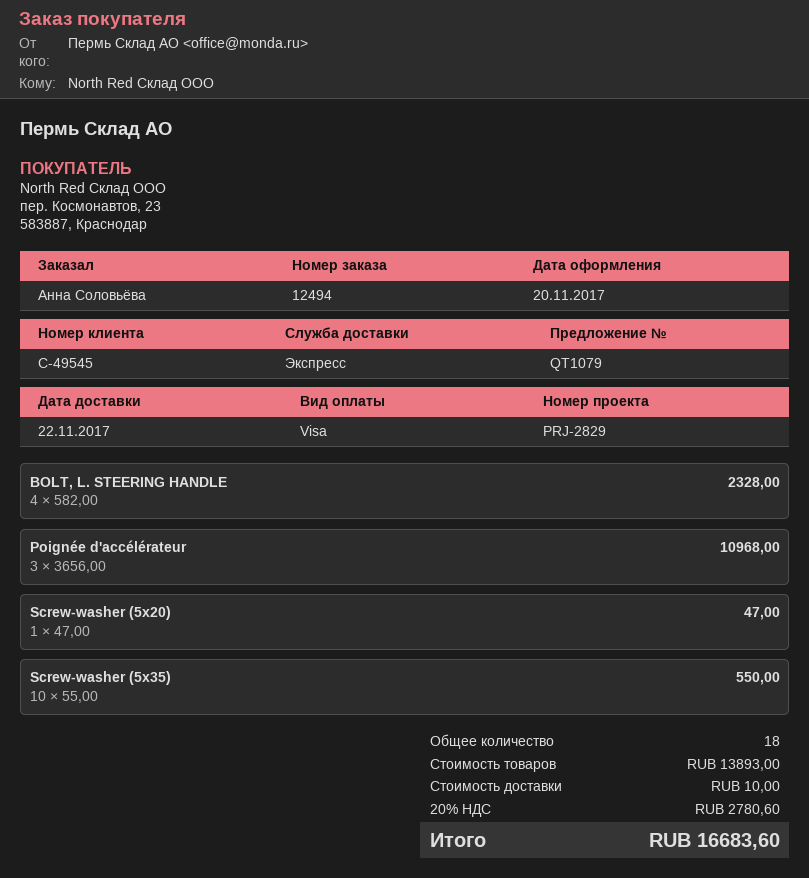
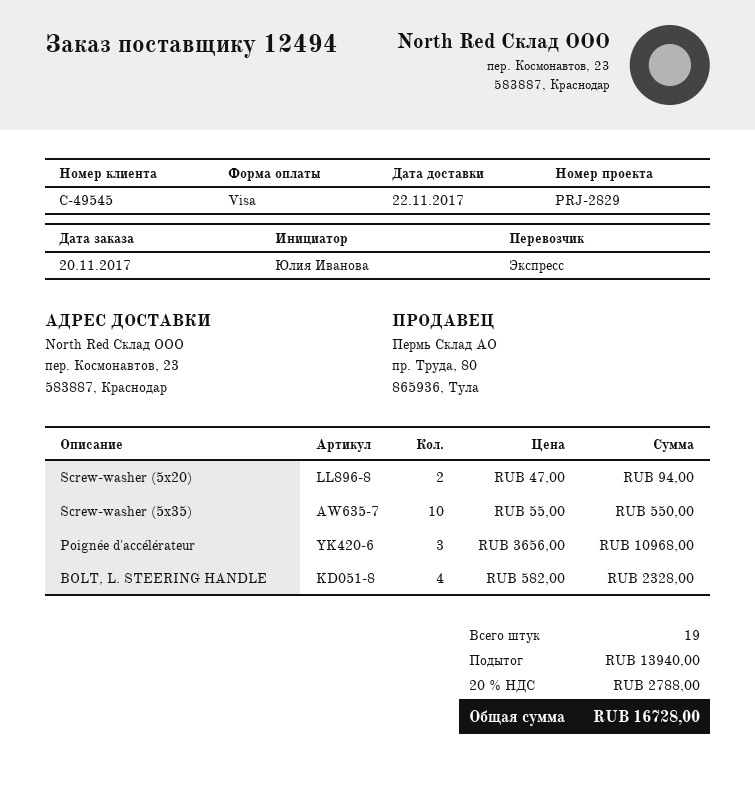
ordered by: Анна Соловьёва -> Юлия Иванова
Screw-washer (5x20): 1 x 47.00 = 47.00 -> 2 x 47.00 = 94.00
total quantity: 18 -> 19
subtotal: 13893.00 -> 13940.00
shipping: 10.00 -> none
tax: 20% = 2780.60 -> 20% = 2788.00
total: 16683.60 -> 16728.00

